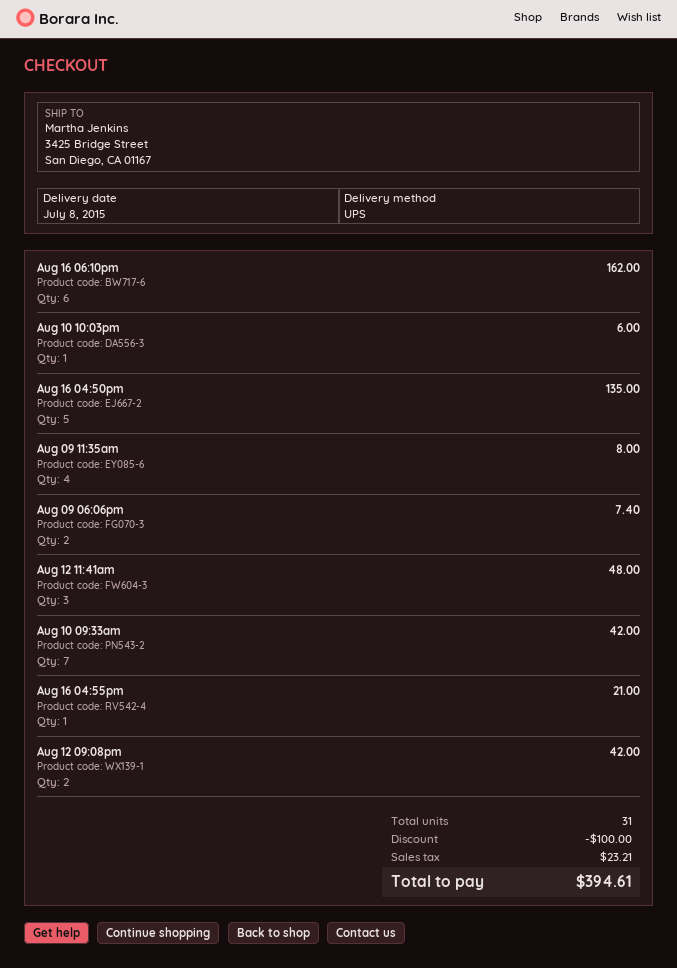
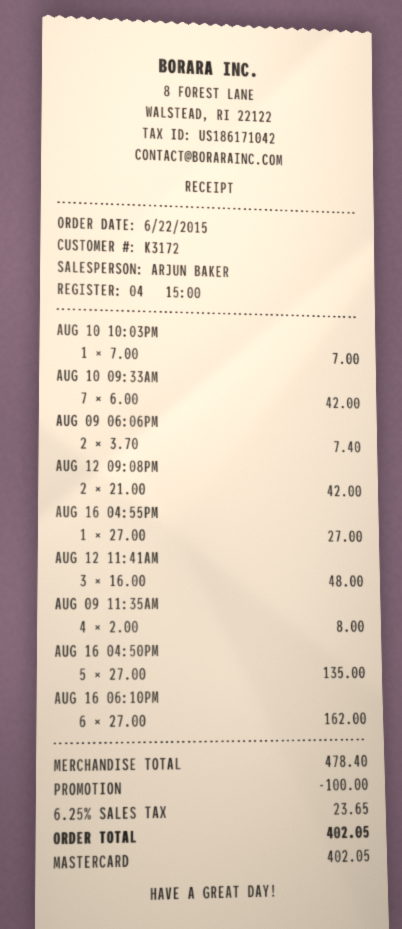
Aug 10 10:03pm: 1 for 6.00 -> 1 for 7.00
Aug 16 04:55pm: 1 for 21.00 -> 1 for 27.00
tax: 23.21 -> 23.65
total: 394.61 -> 402.05

